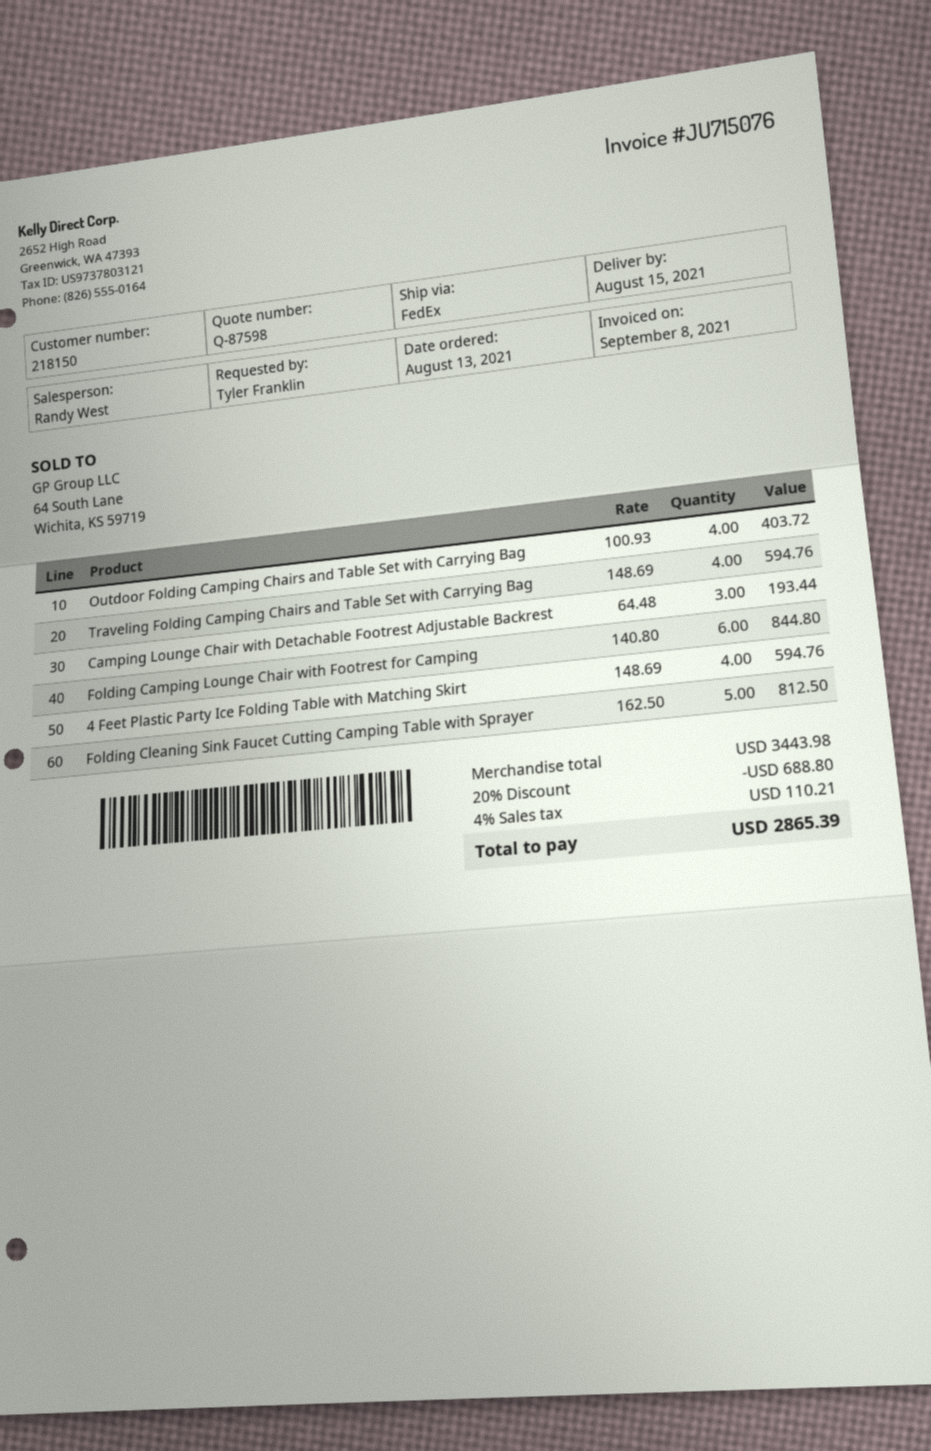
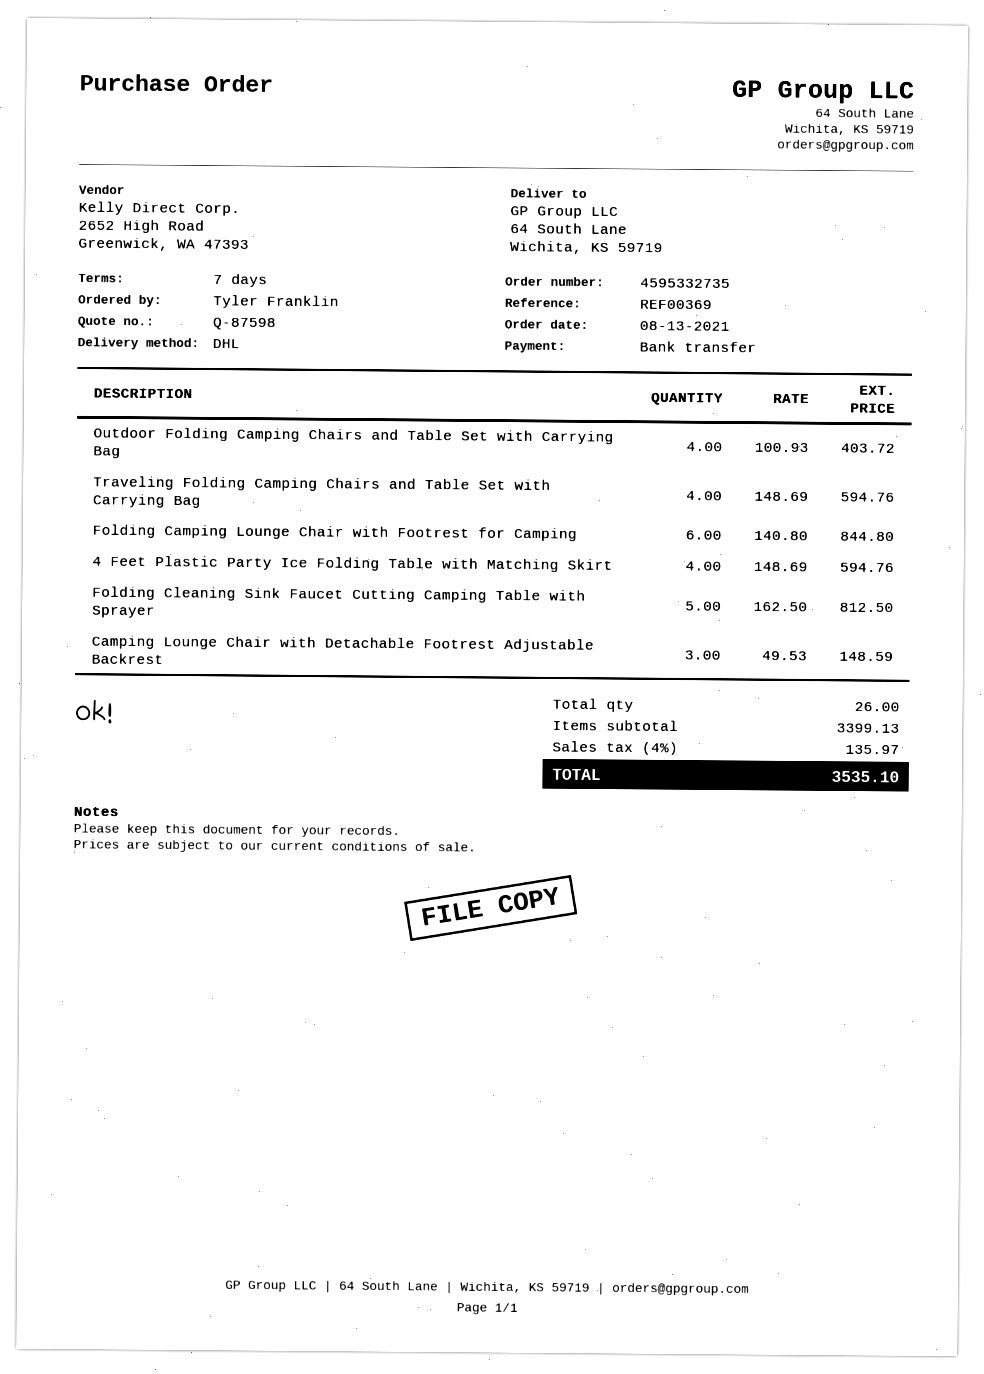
shipping method: FedEx -> DHL
Camping Lounge Chair with Detachable Footrest Adjustable Backrest: 3 x 64.48 = 193.44 -> 3 x 49.53 = 148.59
subtotal: 3443.98 -> 3399.13
discount: 20% = 688.80 -> none
tax: 4% = 110.21 -> 4% = 135.97
total: 2865.39 -> 3535.10

